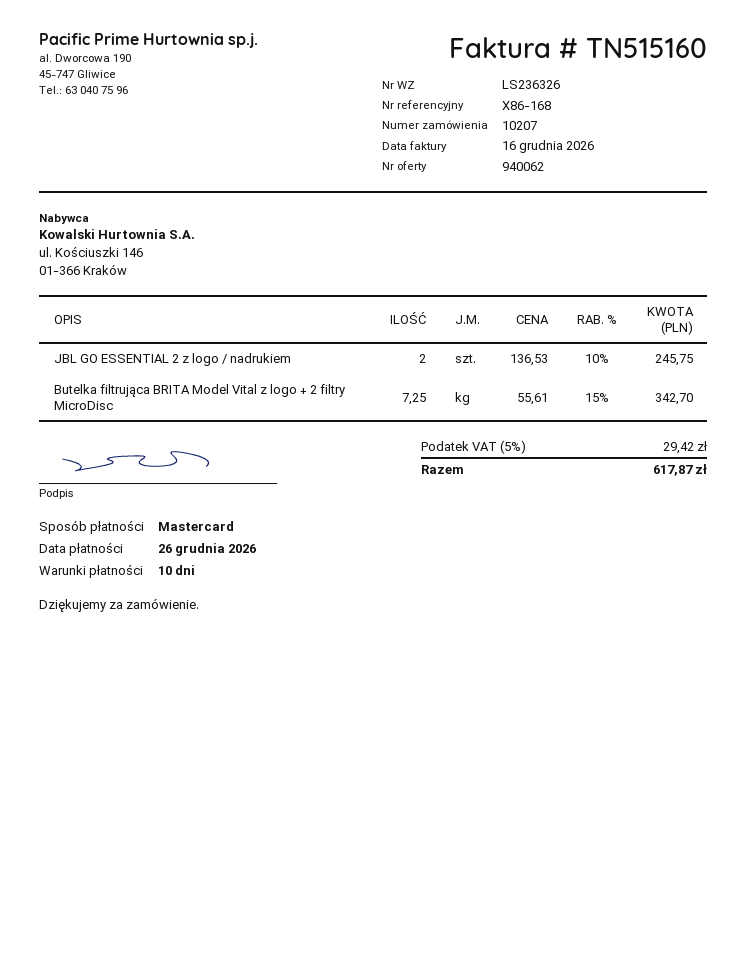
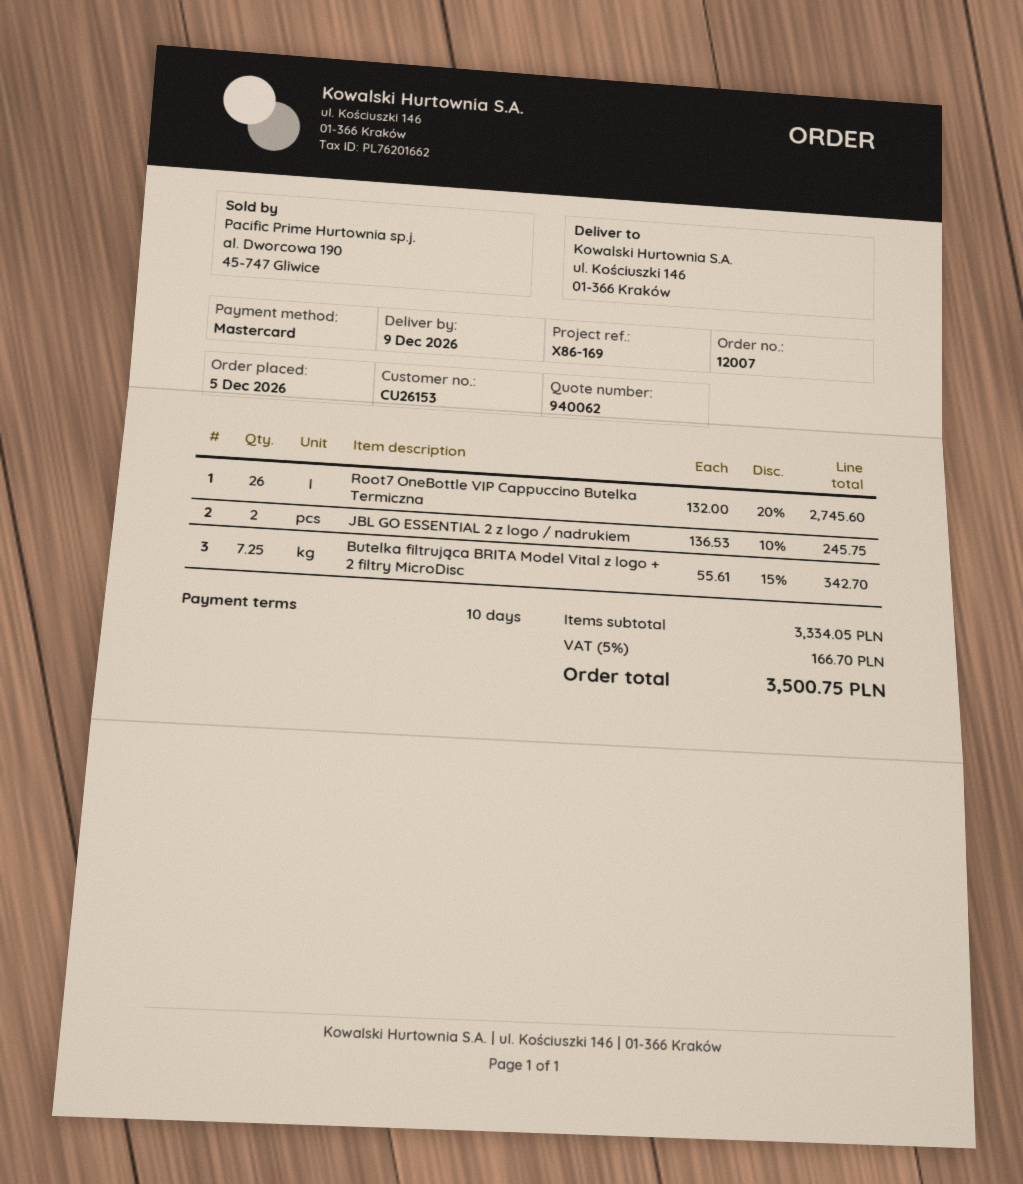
order number: 10207 -> 12007
reference: X86-168 -> X86-169
Root7 OneBottle VIP Cappuccino Butelka Termiczna: none -> 26 x 132.00 - 20% = 2745.60
tax: 5% = 29.42 -> 5% = 166.70
total: 617.87 -> 3500.75

